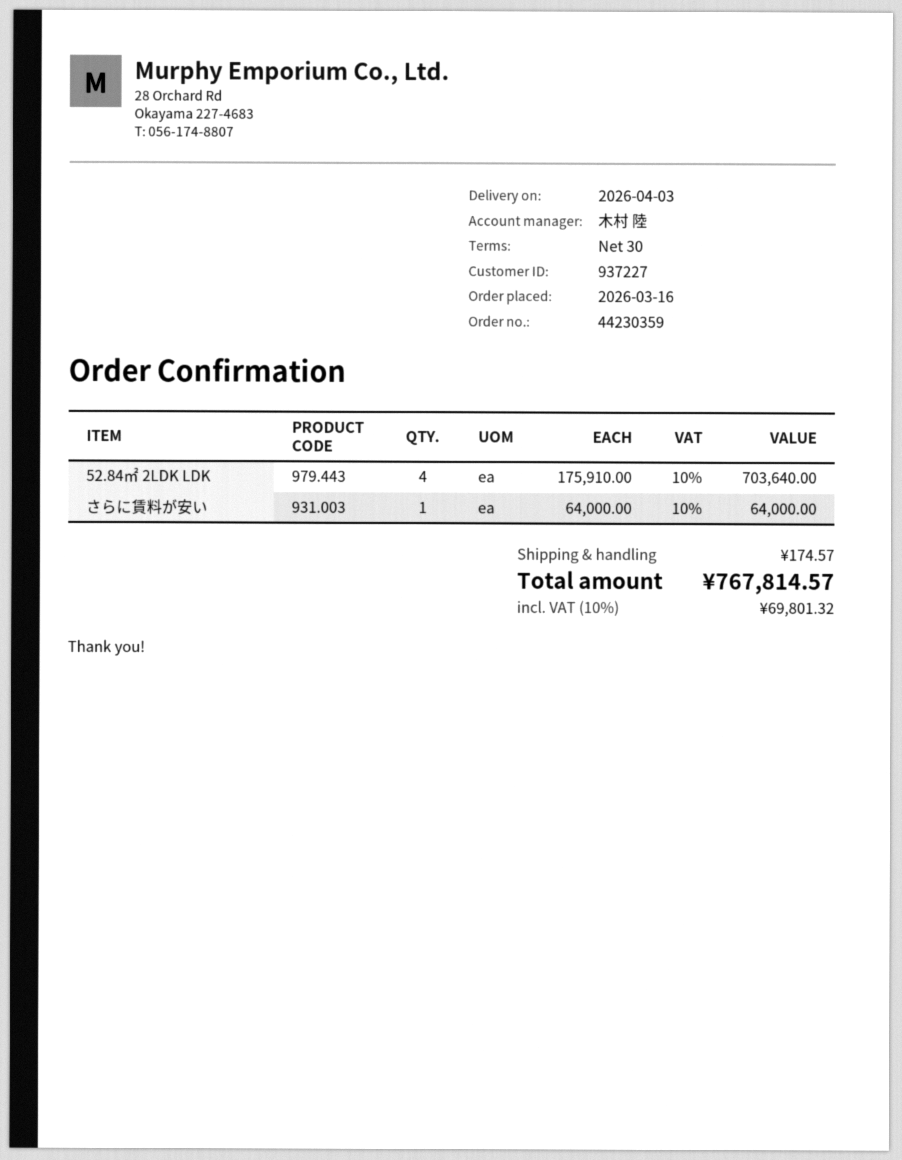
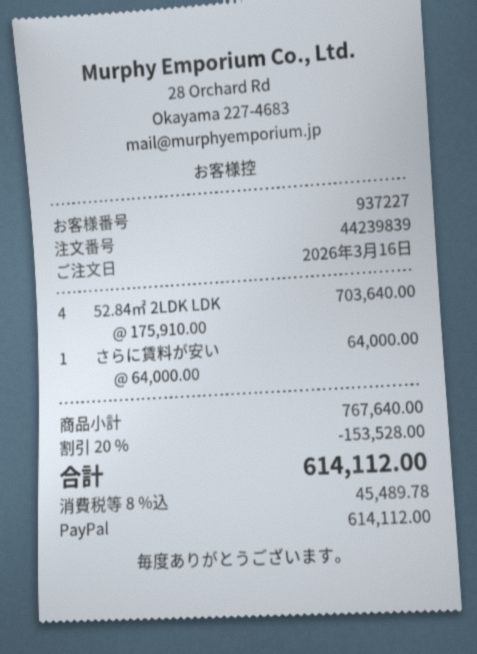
order number: 44230359 -> 44239839
discount: none -> 20% = 153528.00
shipping: 174.57 -> none
tax: 10% = 69801.32 -> 8% = 45489.78
total: 767814.57 -> 614112.00

